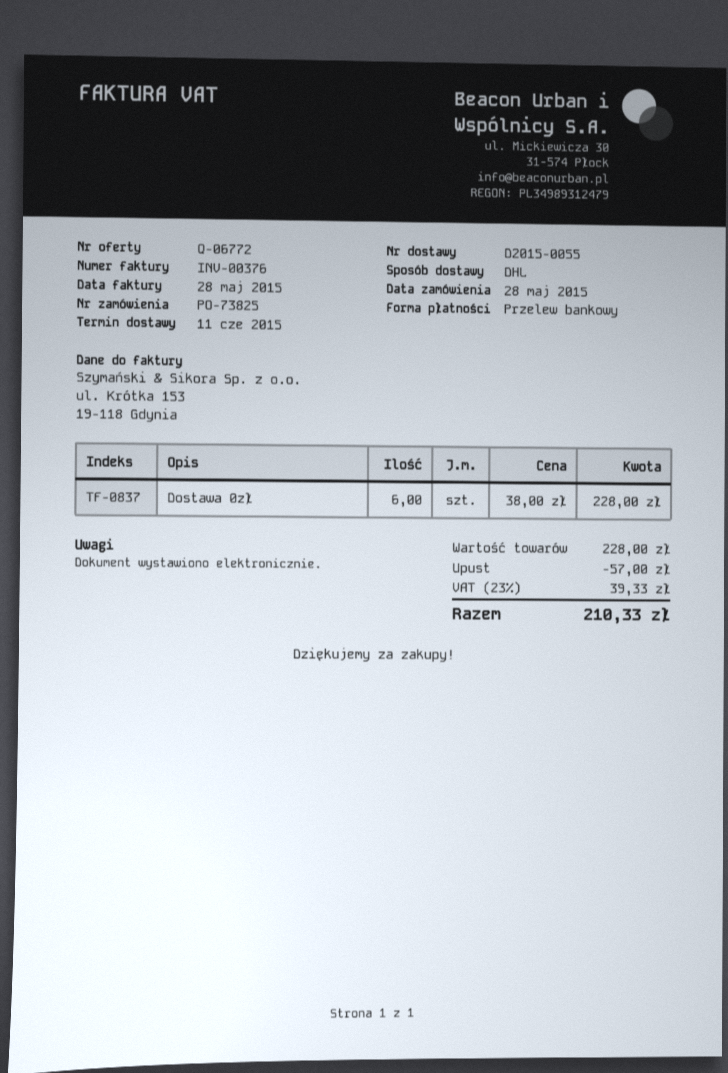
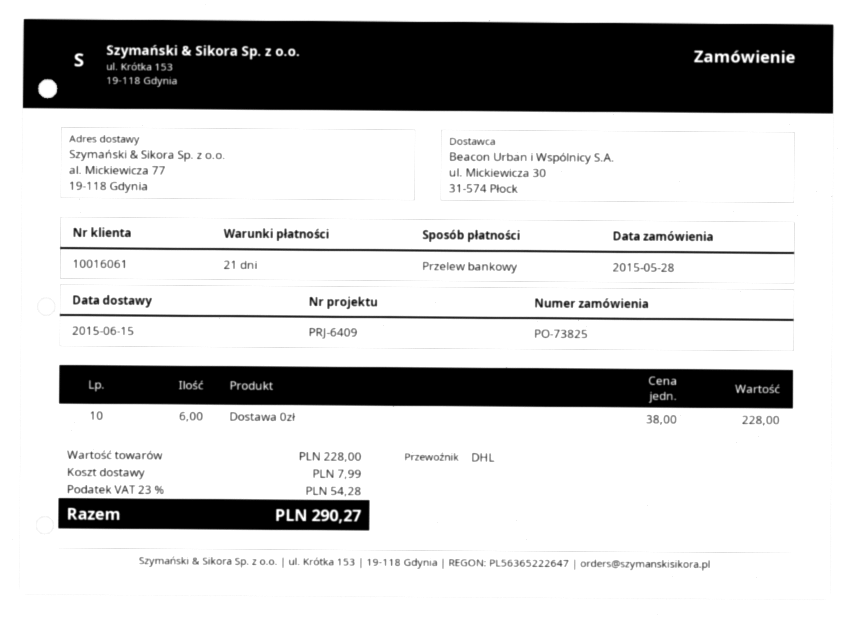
delivery date: 2015-06-11 -> 2015-06-15
discount: 57.00 -> none
shipping: none -> 7.99
tax: 23% = 39.33 -> 23% = 54.28
total: 210.33 -> 290.27

